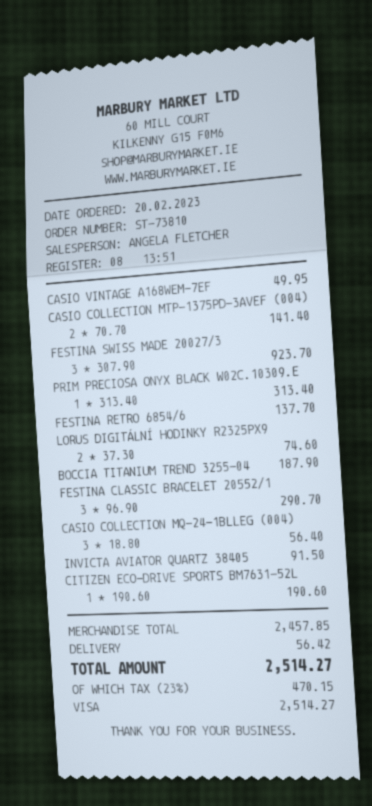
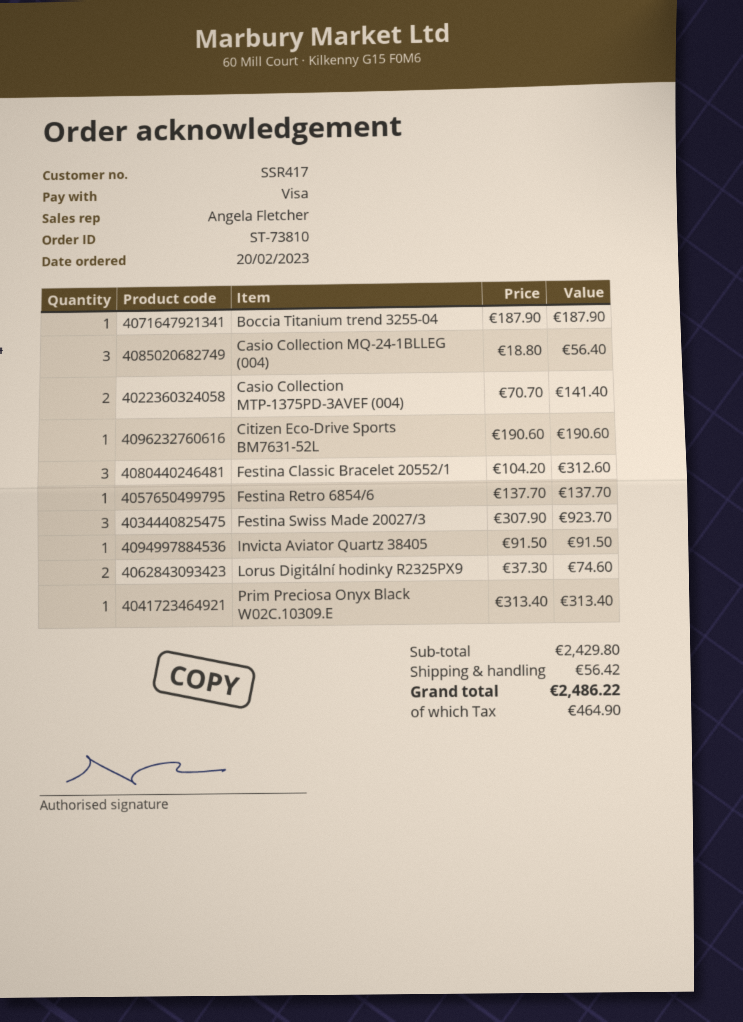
CASIO VINTAGE A168WEM-7EF: 1 x 49.95 = 49.95 -> none
FESTINA CLASSIC BRACELET 20552/1: 3 x 96.90 = 290.70 -> 3 x 104.20 = 312.60
subtotal: 2457.85 -> 2429.80
tax: 470.15 -> 464.90
total: 2514.27 -> 2486.22

